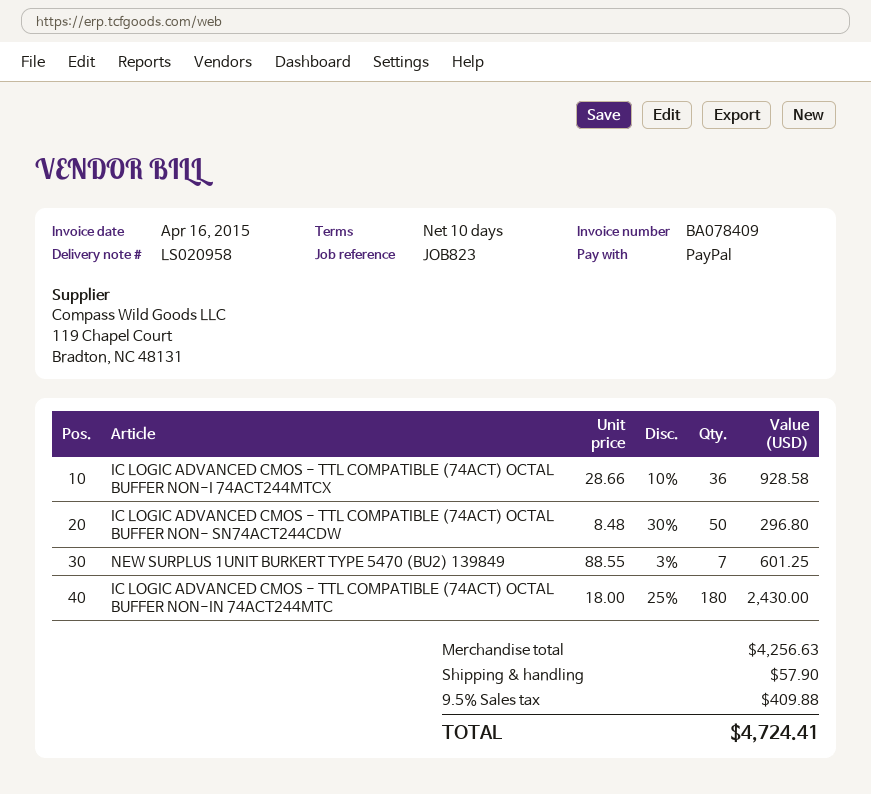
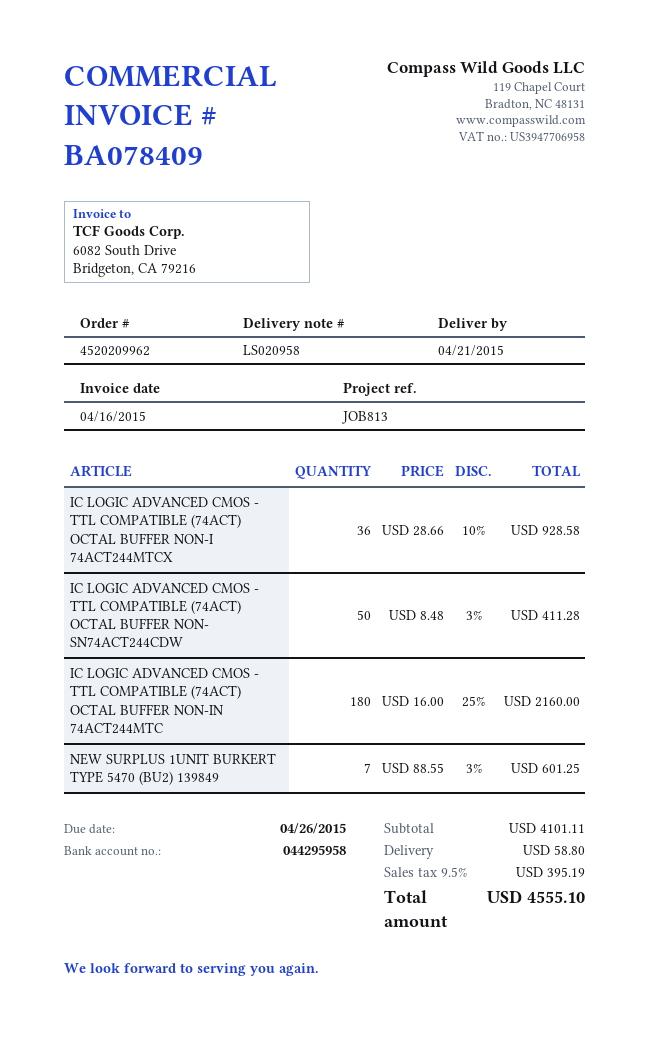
reference: JOB823 -> JOB813
IC LOGIC ADVANCED CMOS - TTL COMPATIBLE (74ACT) OCTAL BUFFER NON- SN74ACT244CDW: 50 x 8.48 - 30% = 296.80 -> 50 x 8.48 - 3% = 411.28
IC LOGIC ADVANCED CMOS - TTL COMPATIBLE (74ACT) OCTAL BUFFER NON-IN 74ACT244MTC: 180 x 18.00 - 25% = 2430.00 -> 180 x 16.00 - 25% = 2160.00
subtotal: 4256.63 -> 4101.11
shipping: 57.90 -> 58.80
tax: 9.5% = 409.88 -> 9.5% = 395.19
total: 4724.41 -> 4555.10

